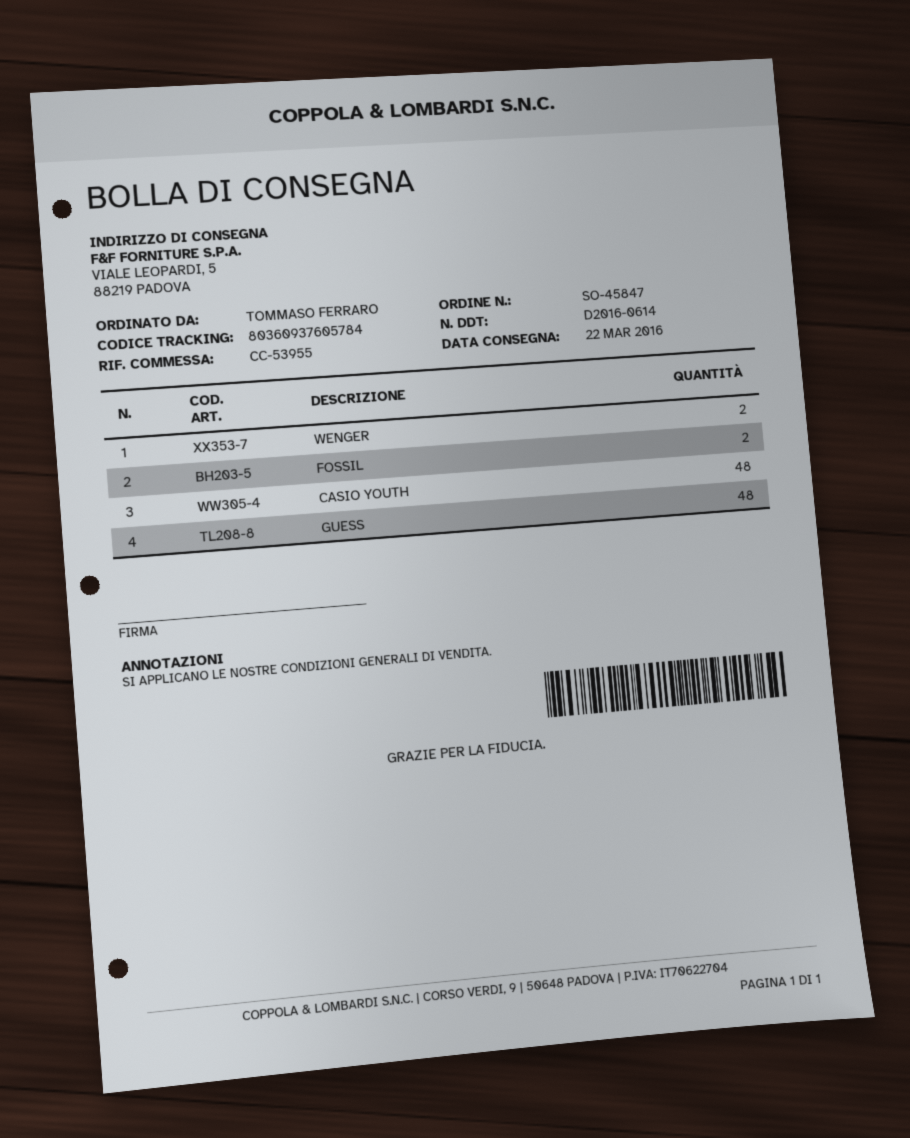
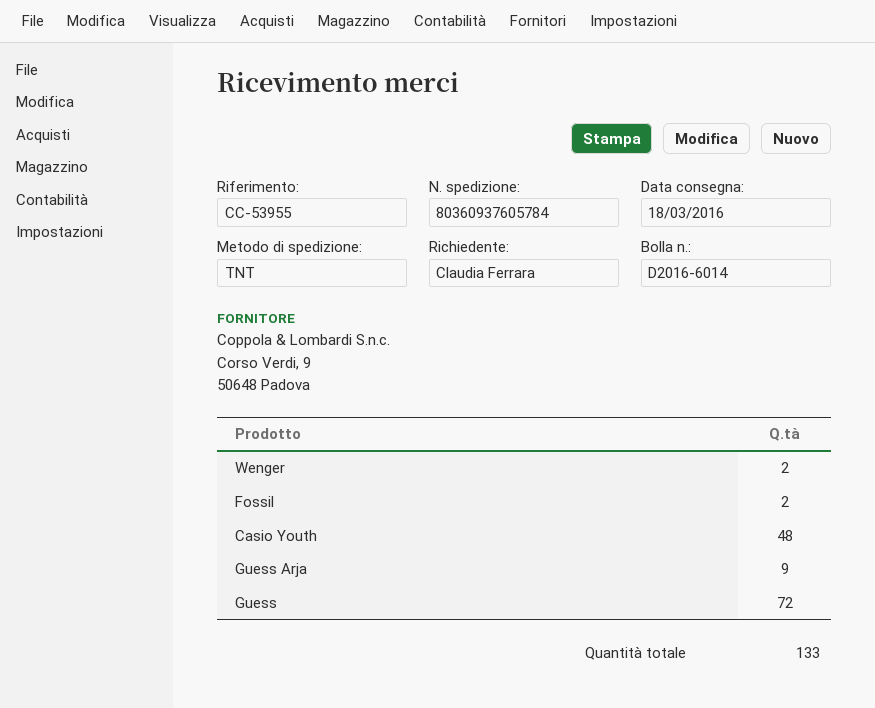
delivery note number: D2016-0614 -> D2016-6014
delivery date: 2016-03-22 -> 2016-03-18
ordered by: TOMMASO FERRARO -> Claudia Ferrara
GUESS: 48 -> 72
Guess Arja: none -> 9

